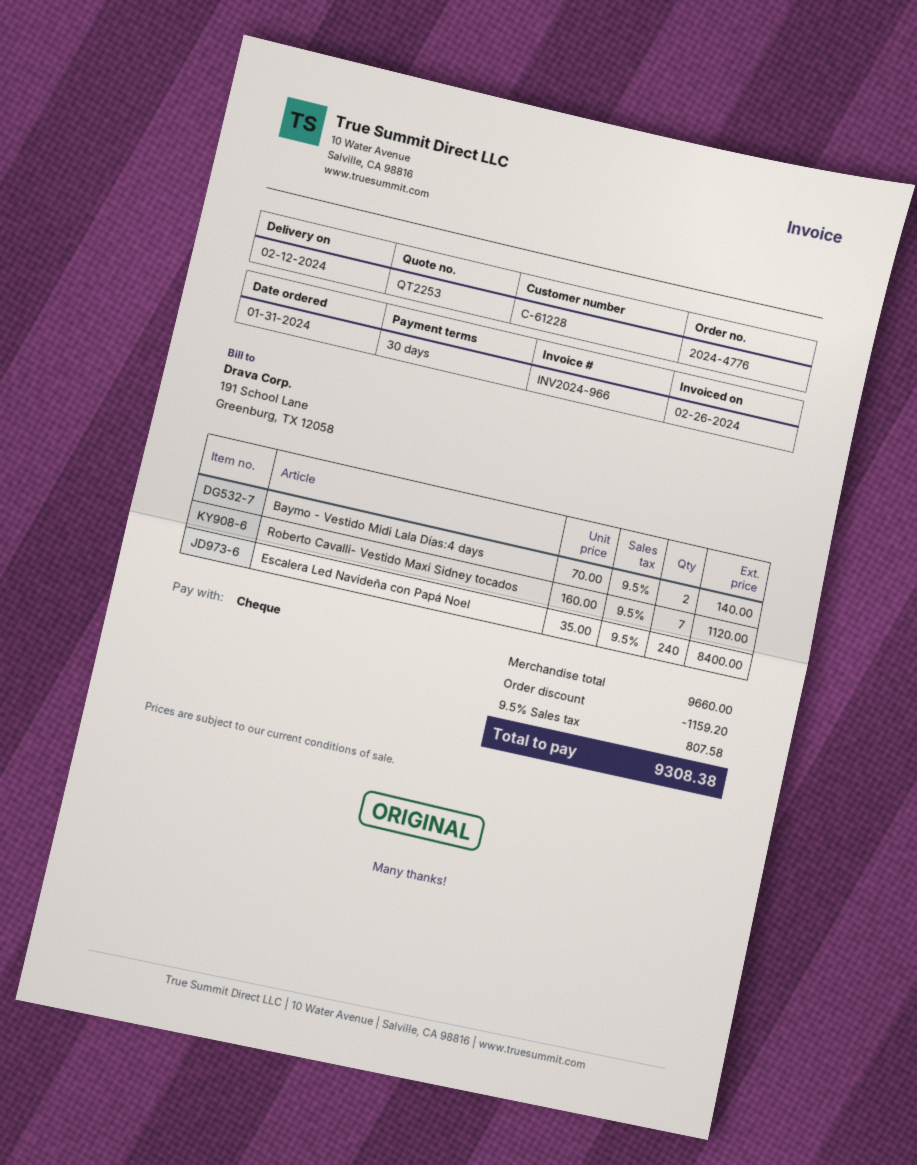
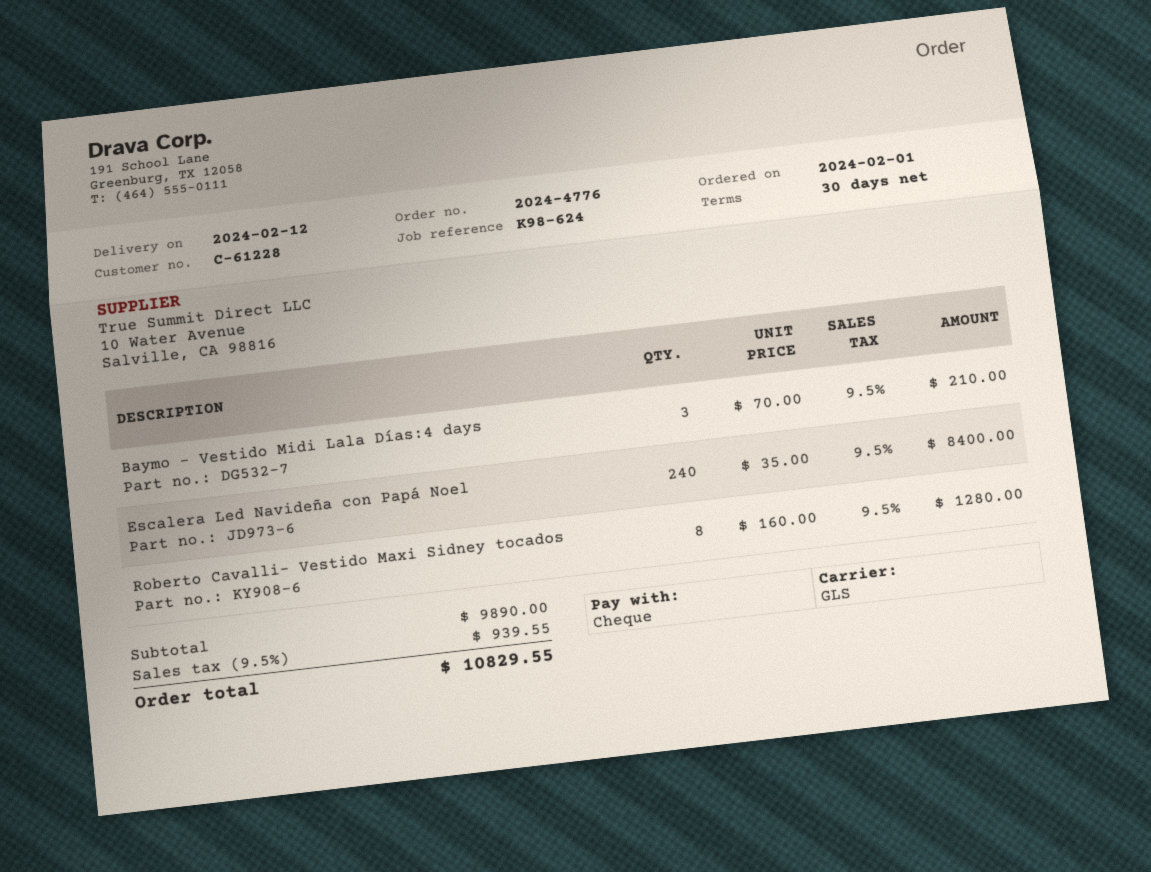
order date: 2024-01-31 -> 2024-02-01
Baymo - Vestido Midi Lala Días:4 days: 2 x 70.00 = 140.00 -> 3 x 70.00 = 210.00
Roberto Cavalli- Vestido Maxi Sidney tocados: 7 x 160.00 = 1120.00 -> 8 x 160.00 = 1280.00
subtotal: 9660.00 -> 9890.00
discount: 1159.20 -> none
tax: 9.5% = 807.58 -> 9.5% = 939.55
total: 9308.38 -> 10829.55

